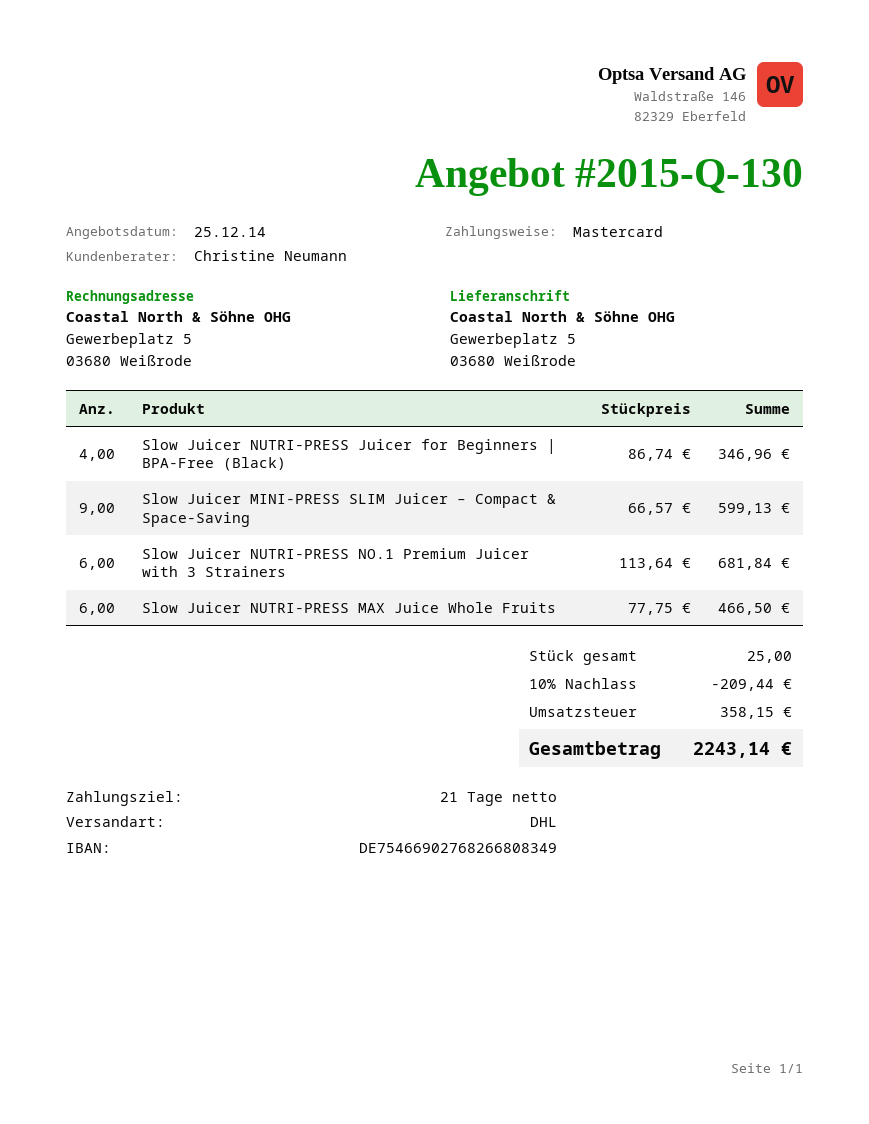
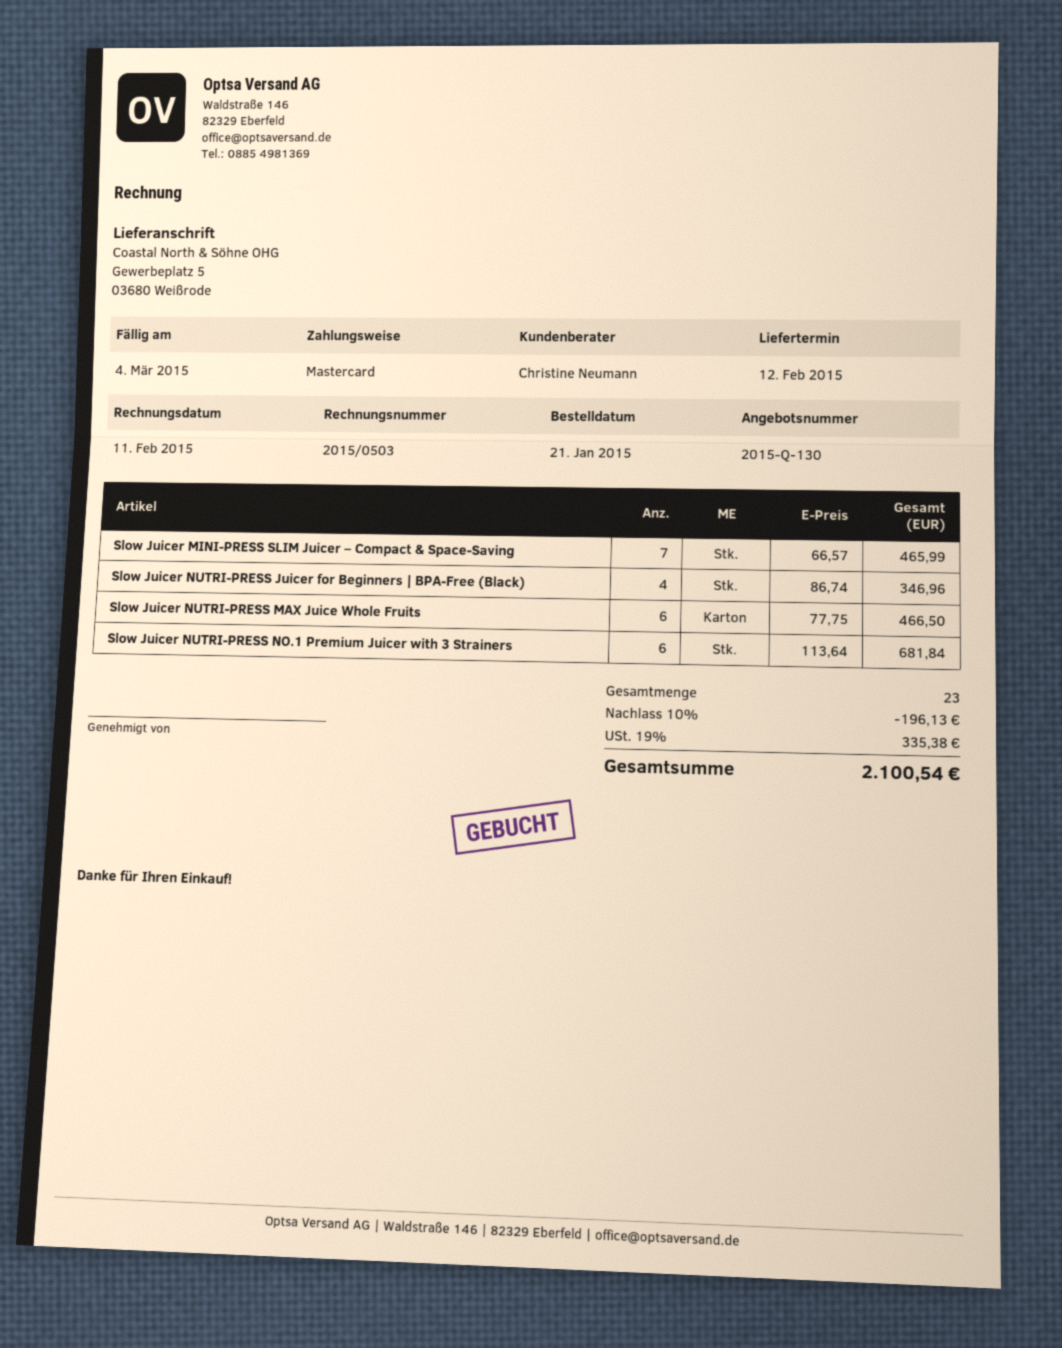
Slow Juicer MINI-PRESS SLIM Juicer – Compact & Space-Saving: 9 x 66.57 = 599.13 -> 7 x 66.57 = 465.99
total quantity: 25 -> 23
discount: 10% = 209.44 -> 10% = 196.13
tax: 358.15 -> 335.38
total: 2243.14 -> 2100.54

